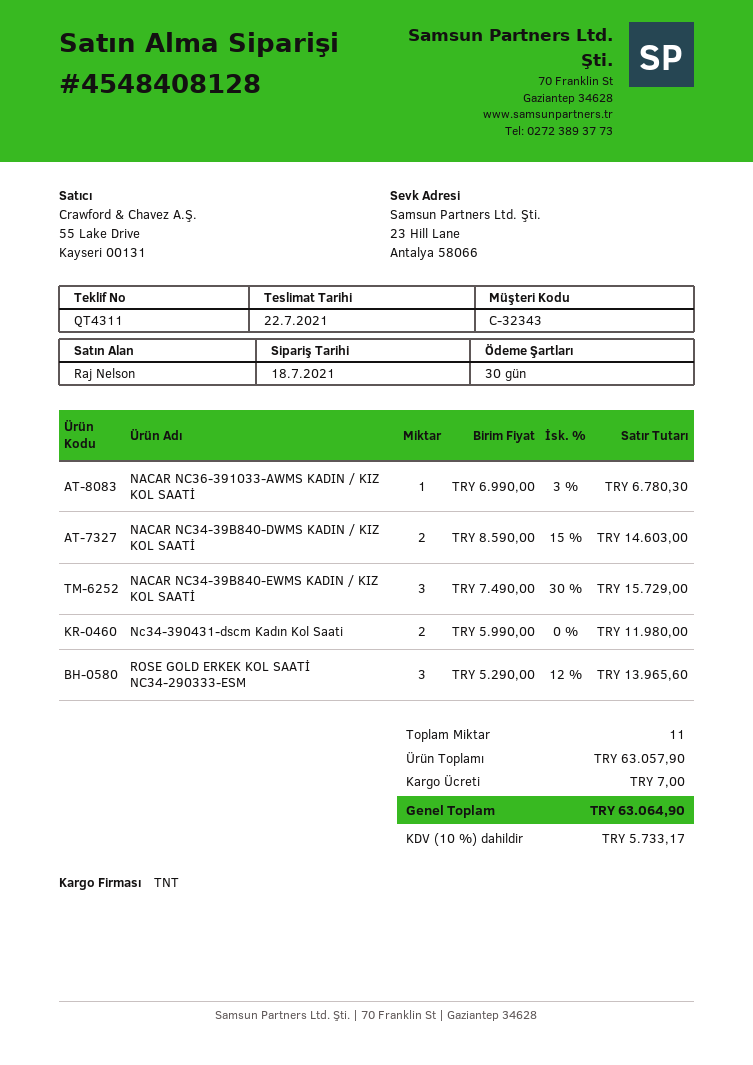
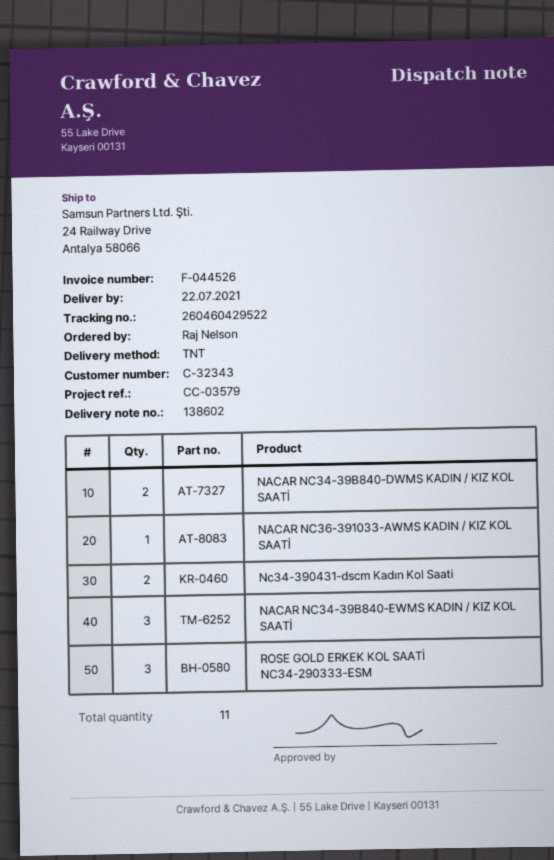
ship to: 23 Hill Lane, Antalya 58066 -> 24 Railway Drive, Antalya 58066

